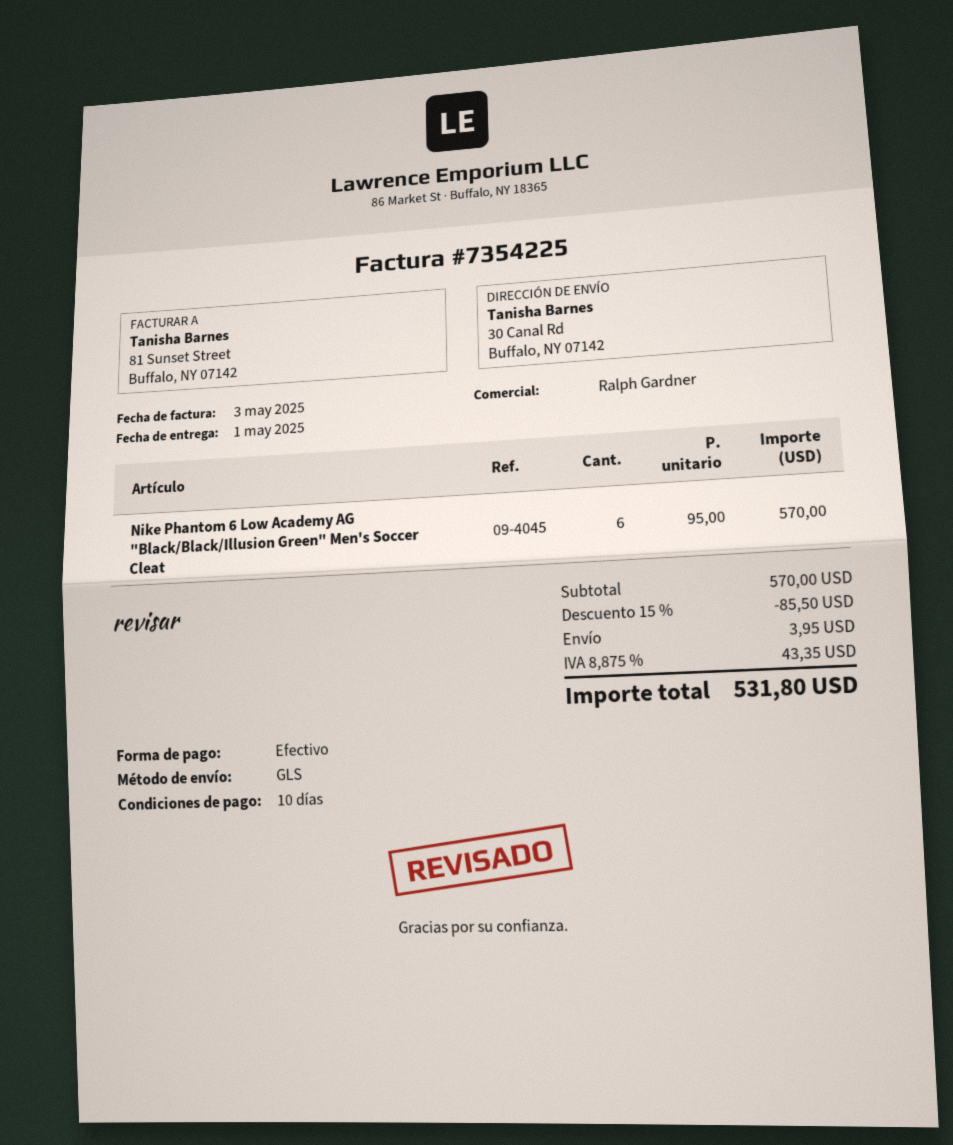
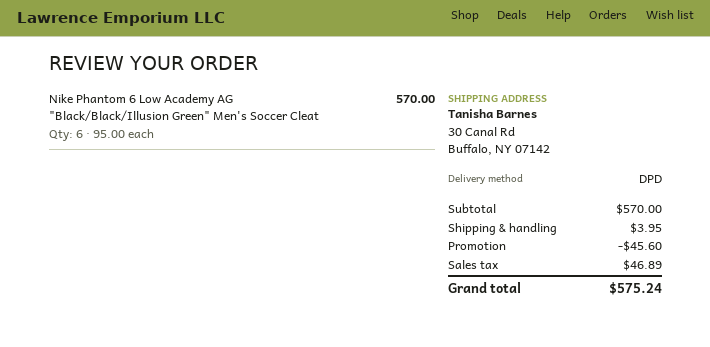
shipping method: GLS -> DPD
discount: 85.50 -> 45.60
tax: 43.35 -> 46.89
total: 531.80 -> 575.24

